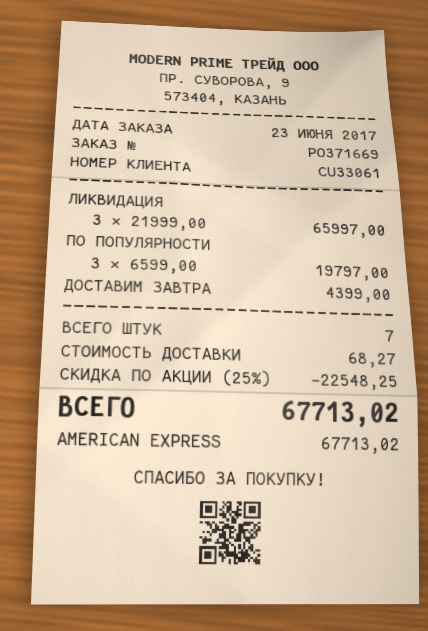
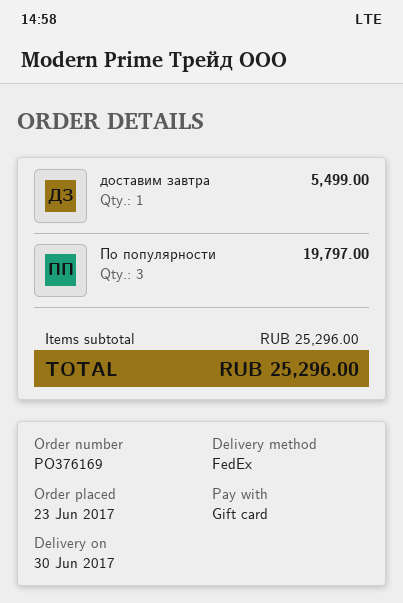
order number: PO371669 -> PO376169
payment method: American Express -> gift card
ЛИКВИДАЦИЯ: 3 for 65997.00 -> none
ДОСТАВИМ ЗАВТРА: 1 for 4399.00 -> 1 for 5499.00
discount: 25% = 22548.25 -> none
shipping: 68.27 -> none
total: 67713.02 -> 25296.00

